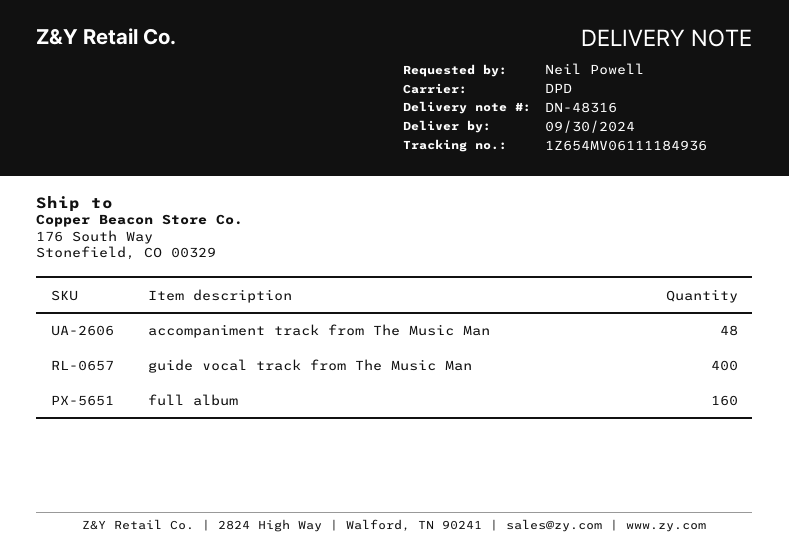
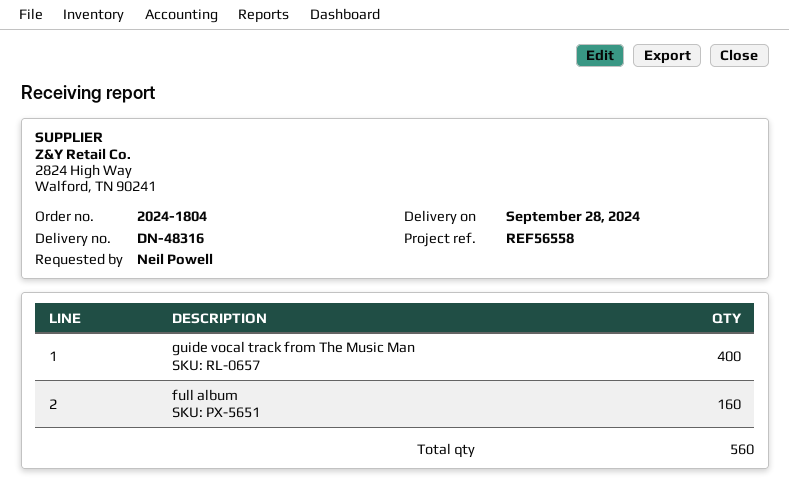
delivery date: 2024-09-30 -> 2024-09-28
accompaniment track from The Music Man: 48 -> none

